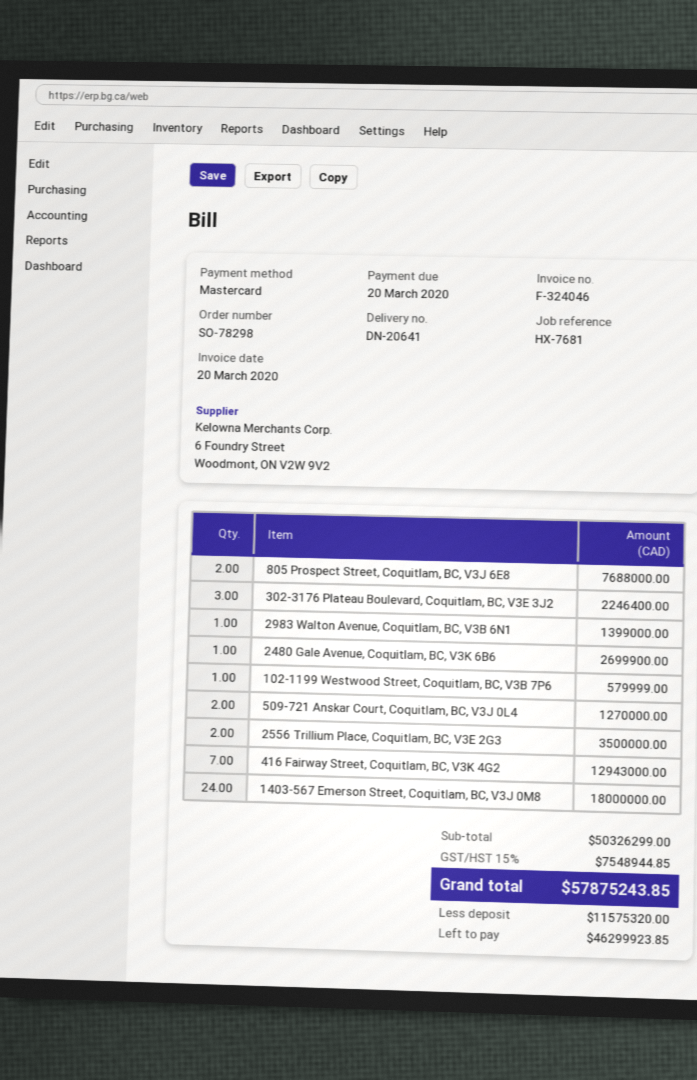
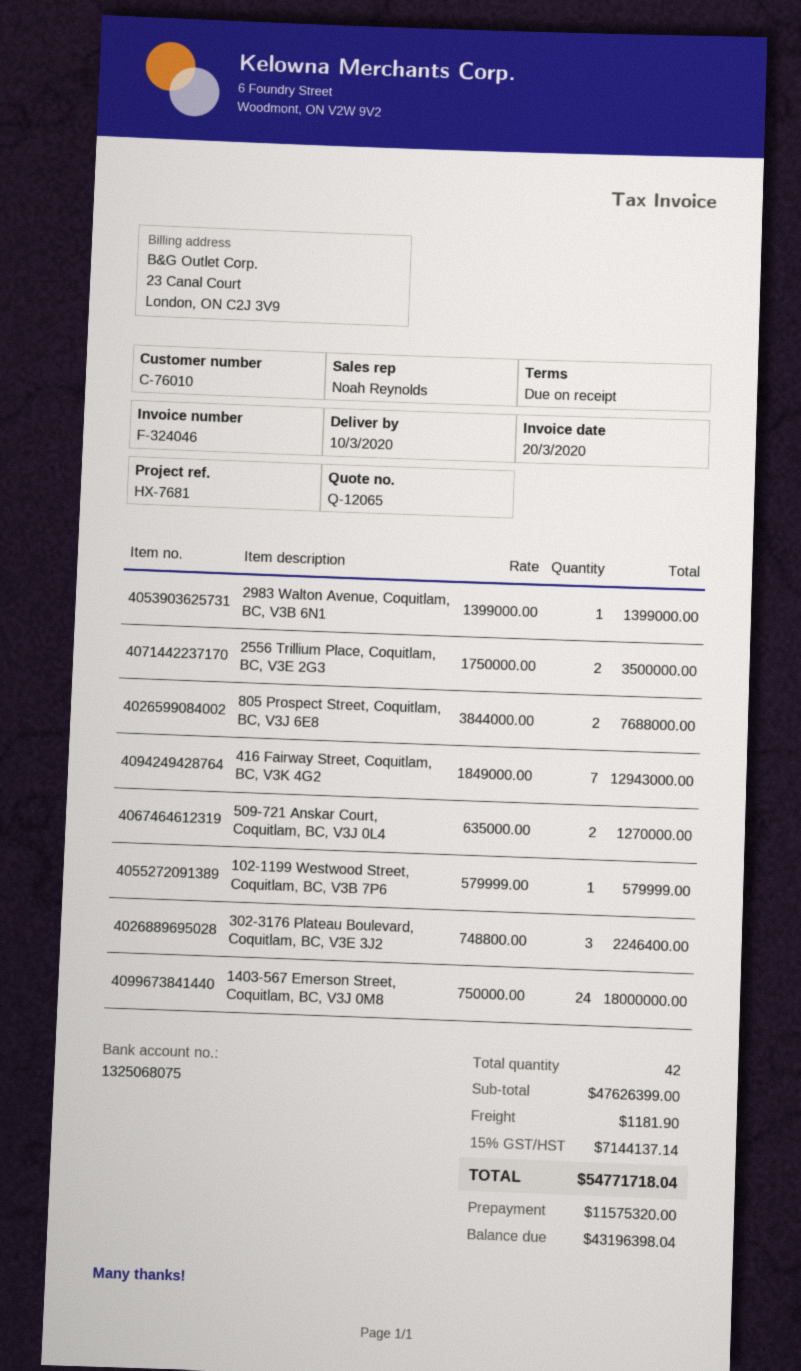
2480 Gale Avenue, Coquitlam, BC, V3K 6B6: 1 for 2699900.00 -> none
subtotal: 50326299.00 -> 47626399.00
shipping: none -> 1181.90
tax: 15% = 7548944.85 -> 15% = 7144137.14
total: 57875243.85 -> 54771718.04
balance: 46299923.85 -> 43196398.04

